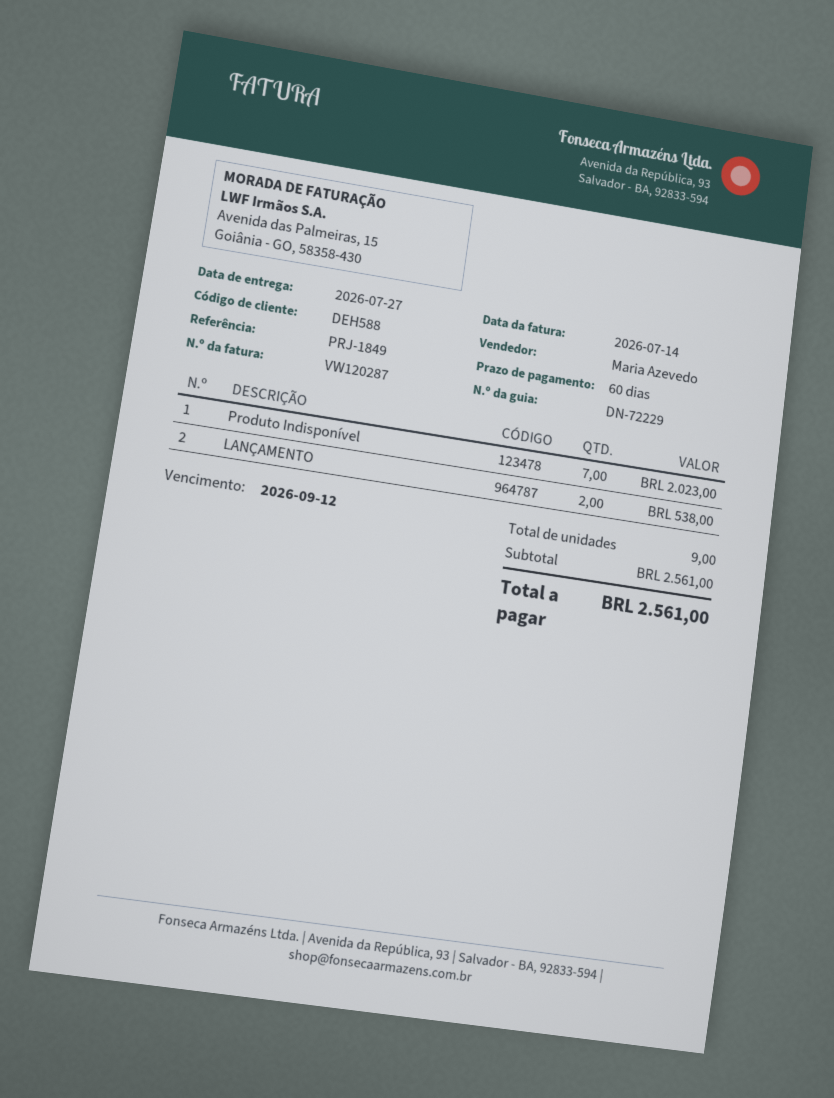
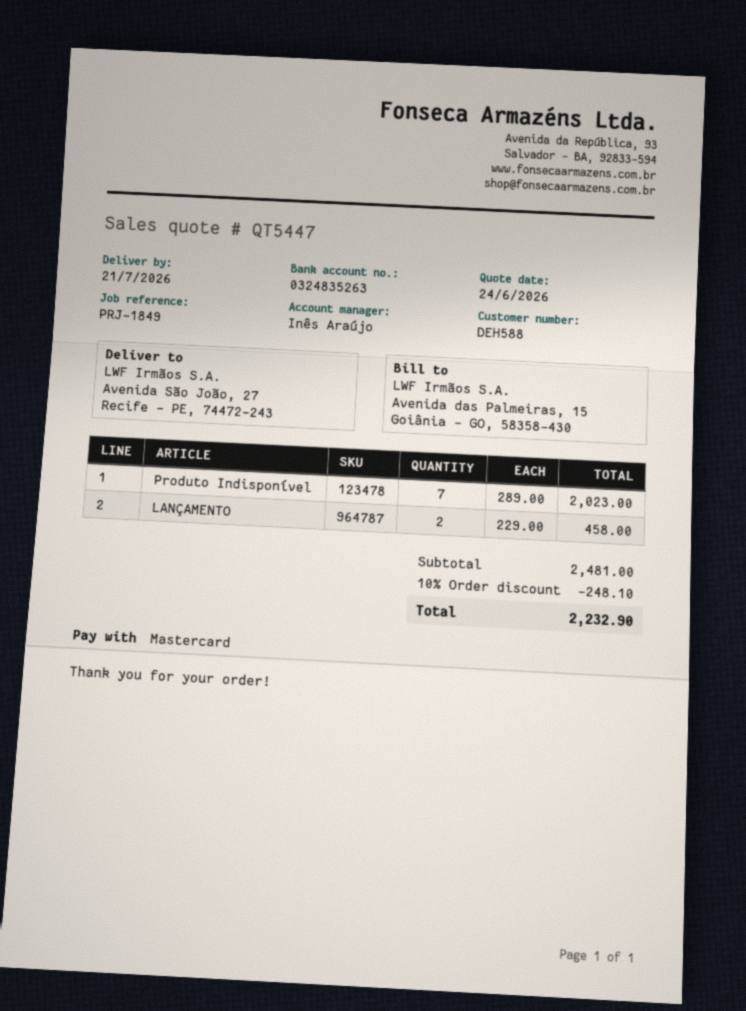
delivery date: 2026-07-27 -> 2026-07-21
sales rep: Maria Azevedo -> Inês Araújo
LANÇAMENTO: 2 for 538.00 -> 2 for 458.00
subtotal: 2561.00 -> 2481.00
discount: none -> 10% = 248.10
total: 2561.00 -> 2232.90

